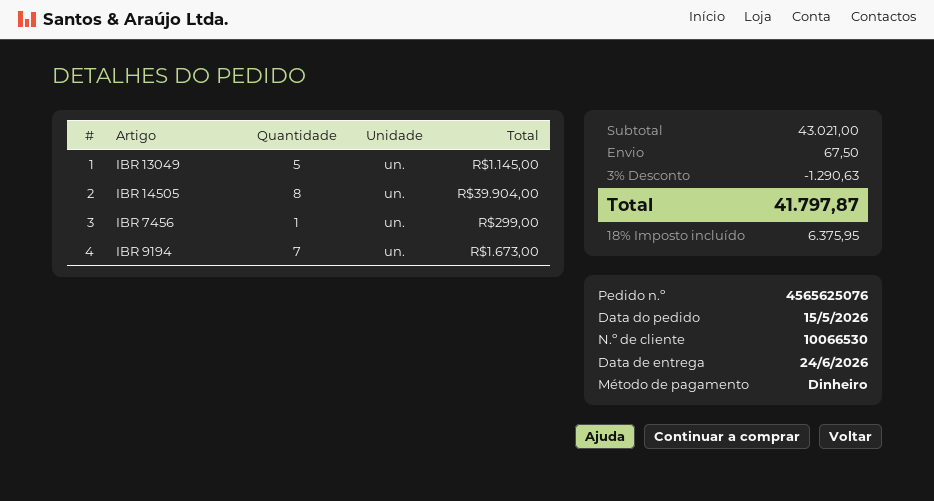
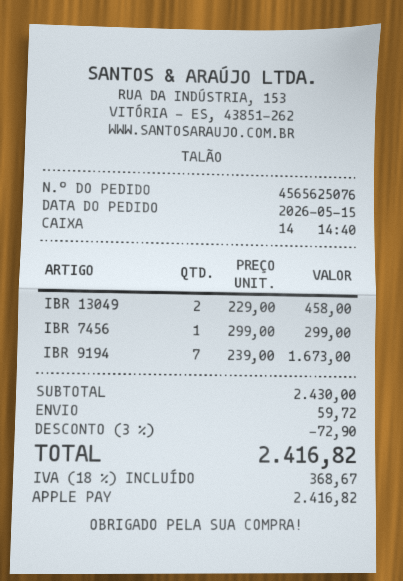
payment method: cash -> Apple Pay
IBR 13049: 5 for 1145.00 -> 2 for 458.00
IBR 14505: 8 for 39904.00 -> none
subtotal: 43021.00 -> 2430.00
discount: 3% = 1290.63 -> 3% = 72.90
shipping: 67.50 -> 59.72
tax: 18% = 6375.95 -> 18% = 368.67
total: 41797.87 -> 2416.82

